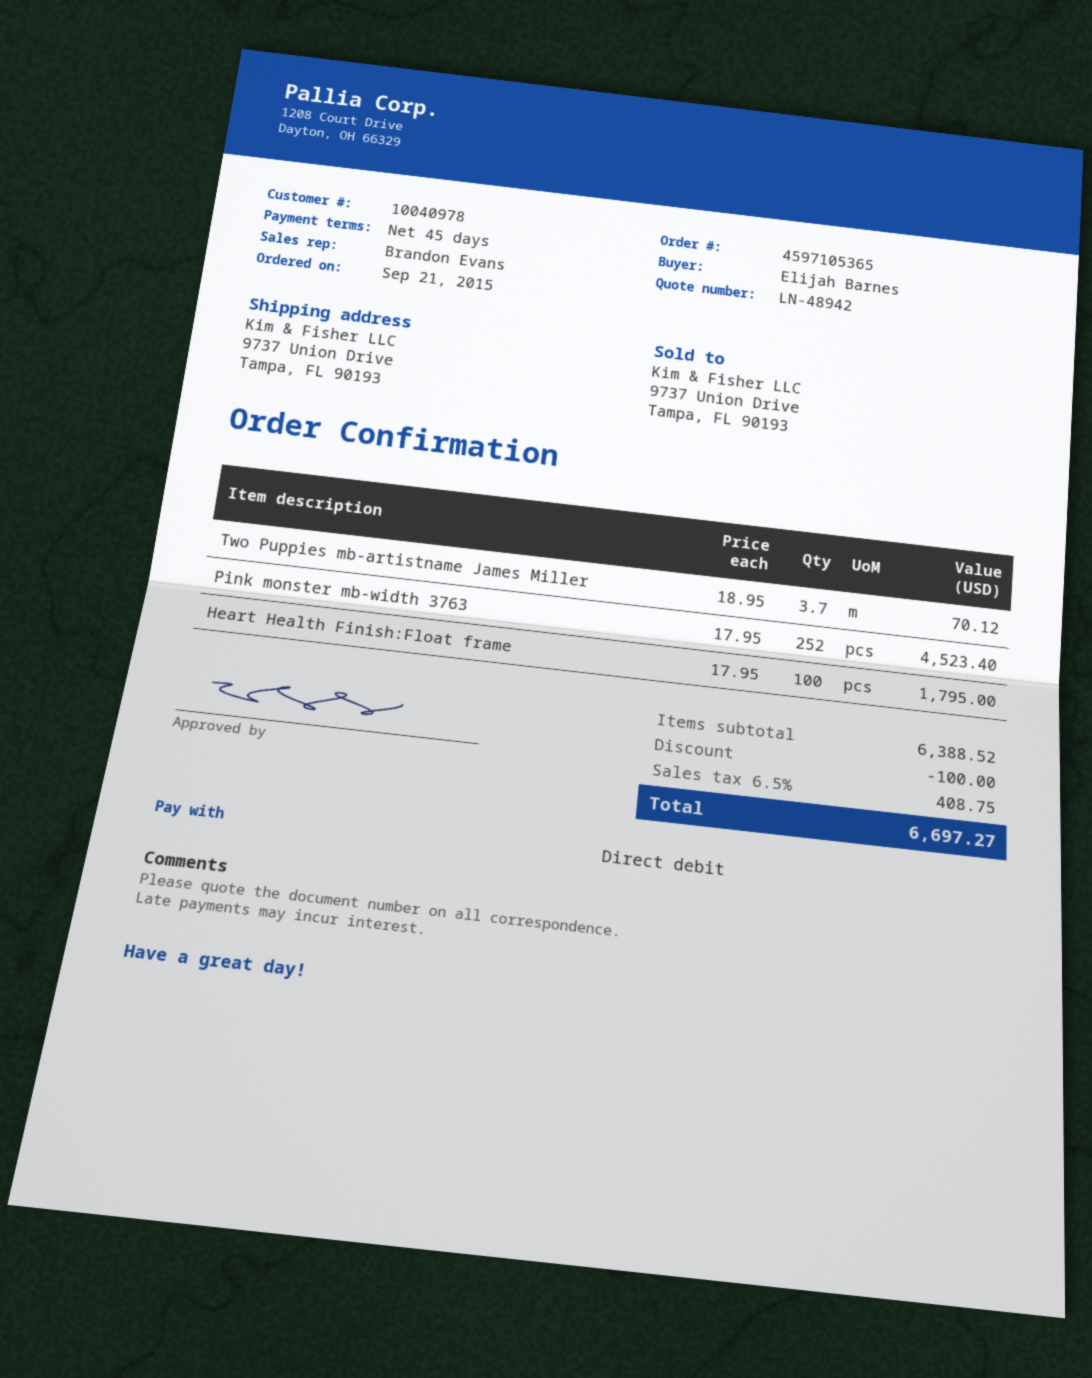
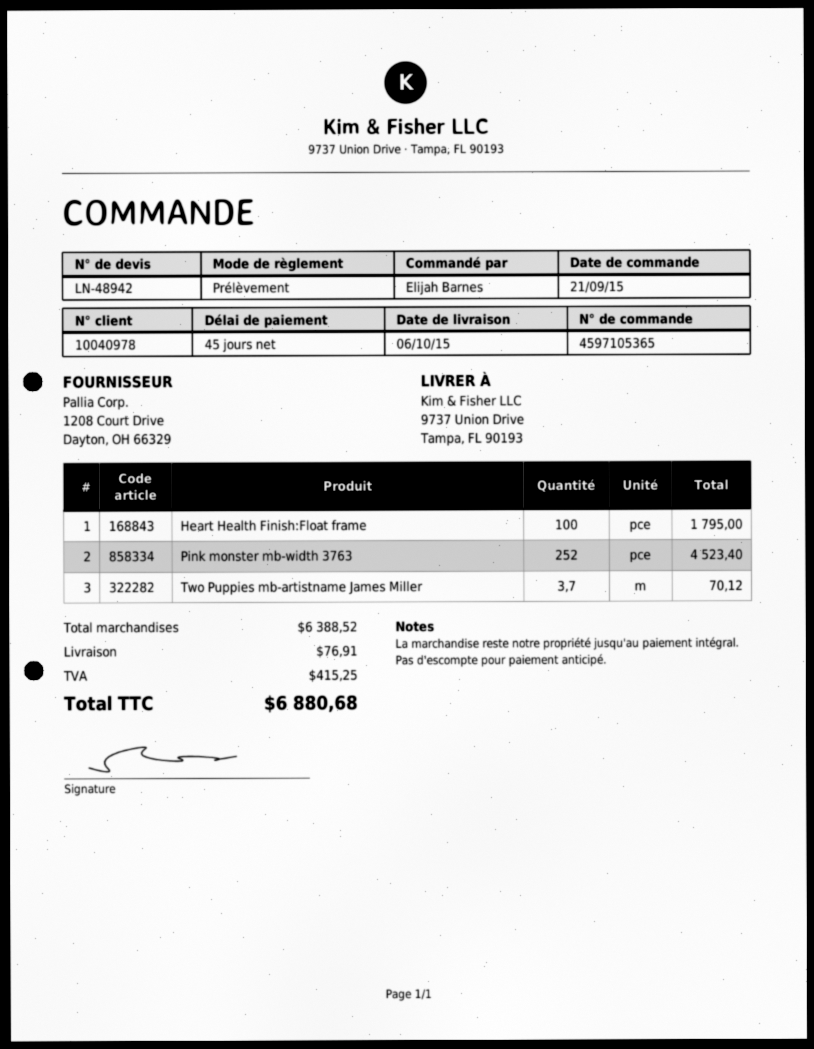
discount: 100.00 -> none
shipping: none -> 76.91
tax: 408.75 -> 415.25
total: 6697.27 -> 6880.68

